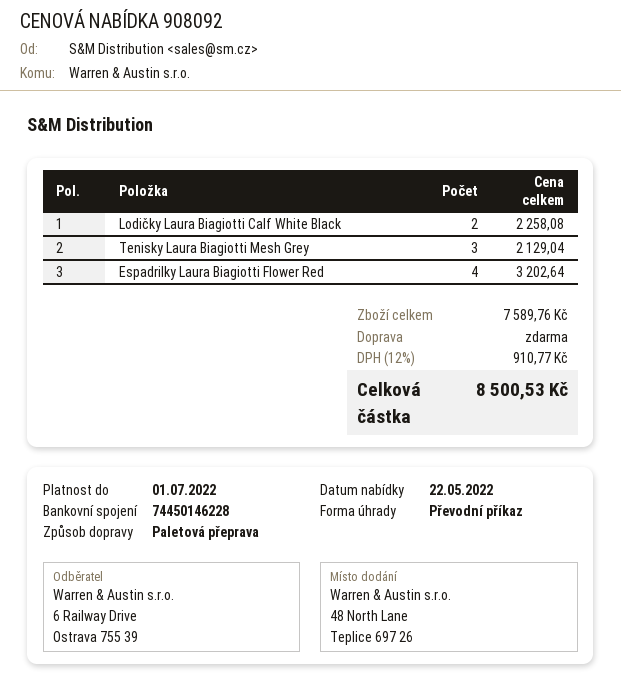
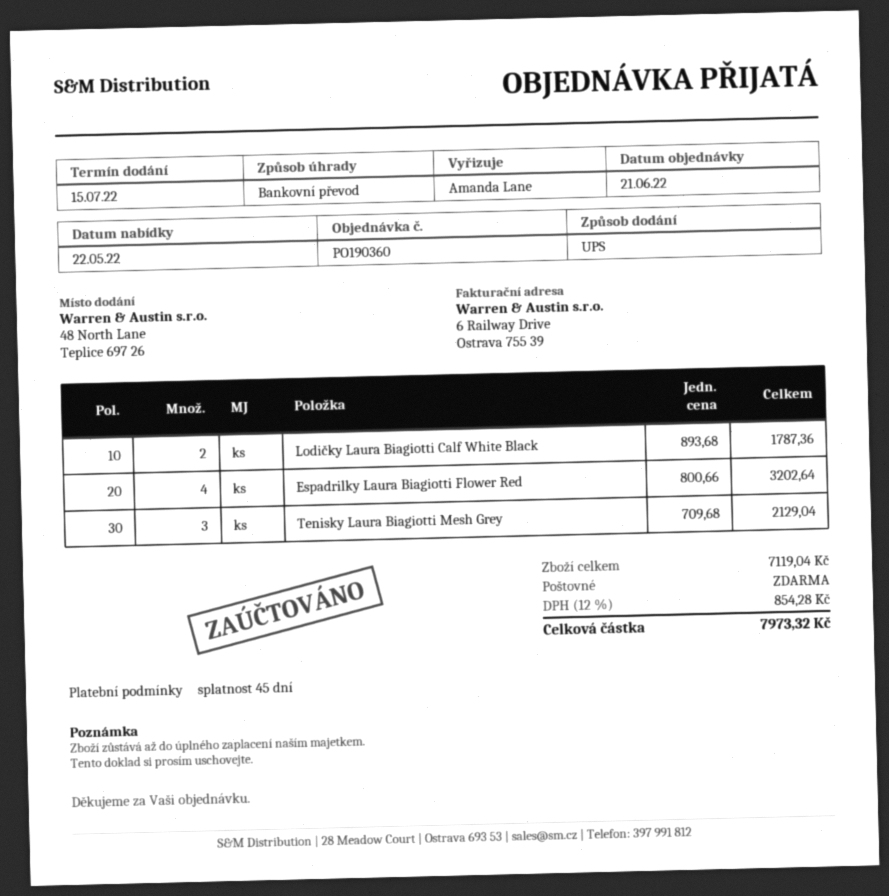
shipping method: pallet freight -> UPS
Lodičky Laura Biagiotti Calf White Black: 2 for 2258.08 -> 2 for 1787.36
subtotal: 7589.76 -> 7119.04
tax: 12% = 910.77 -> 12% = 854.28
total: 8500.53 -> 7973.32

